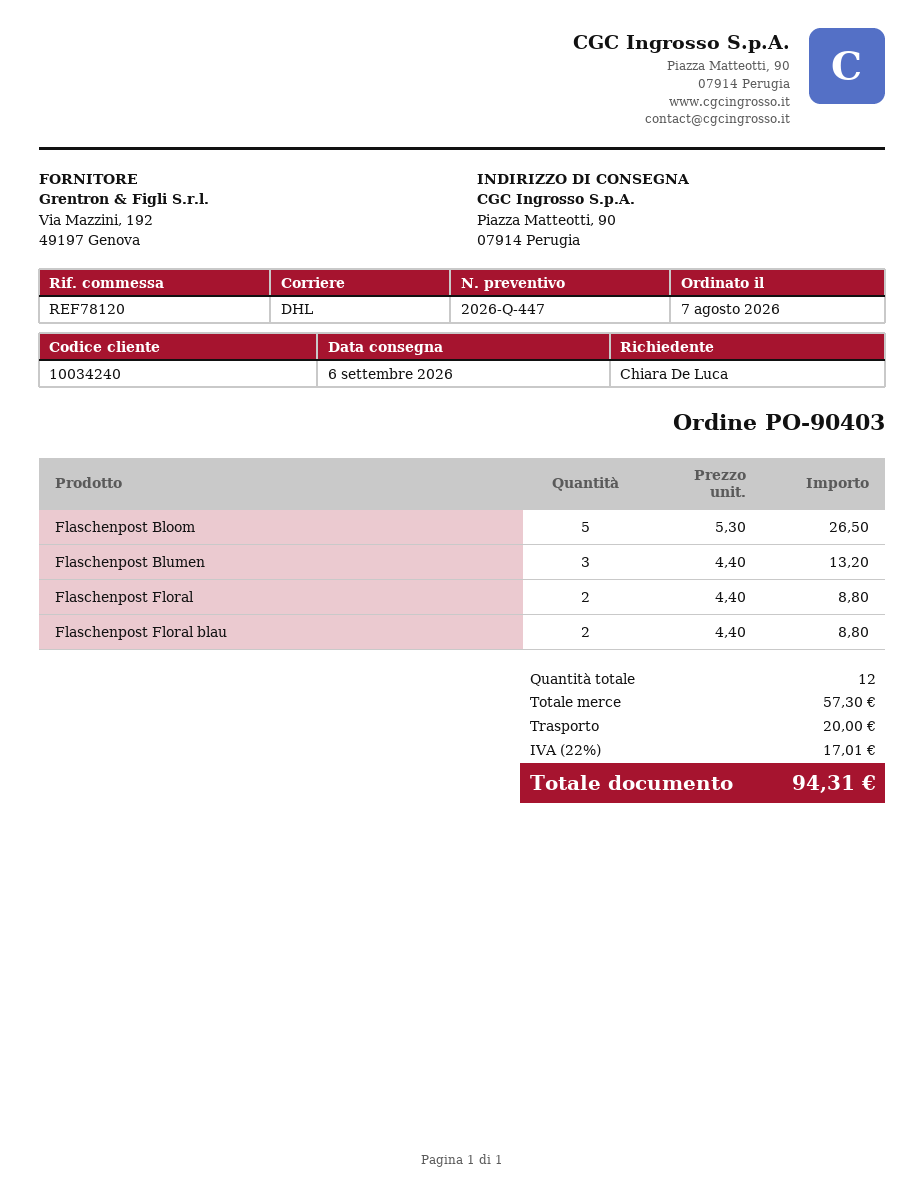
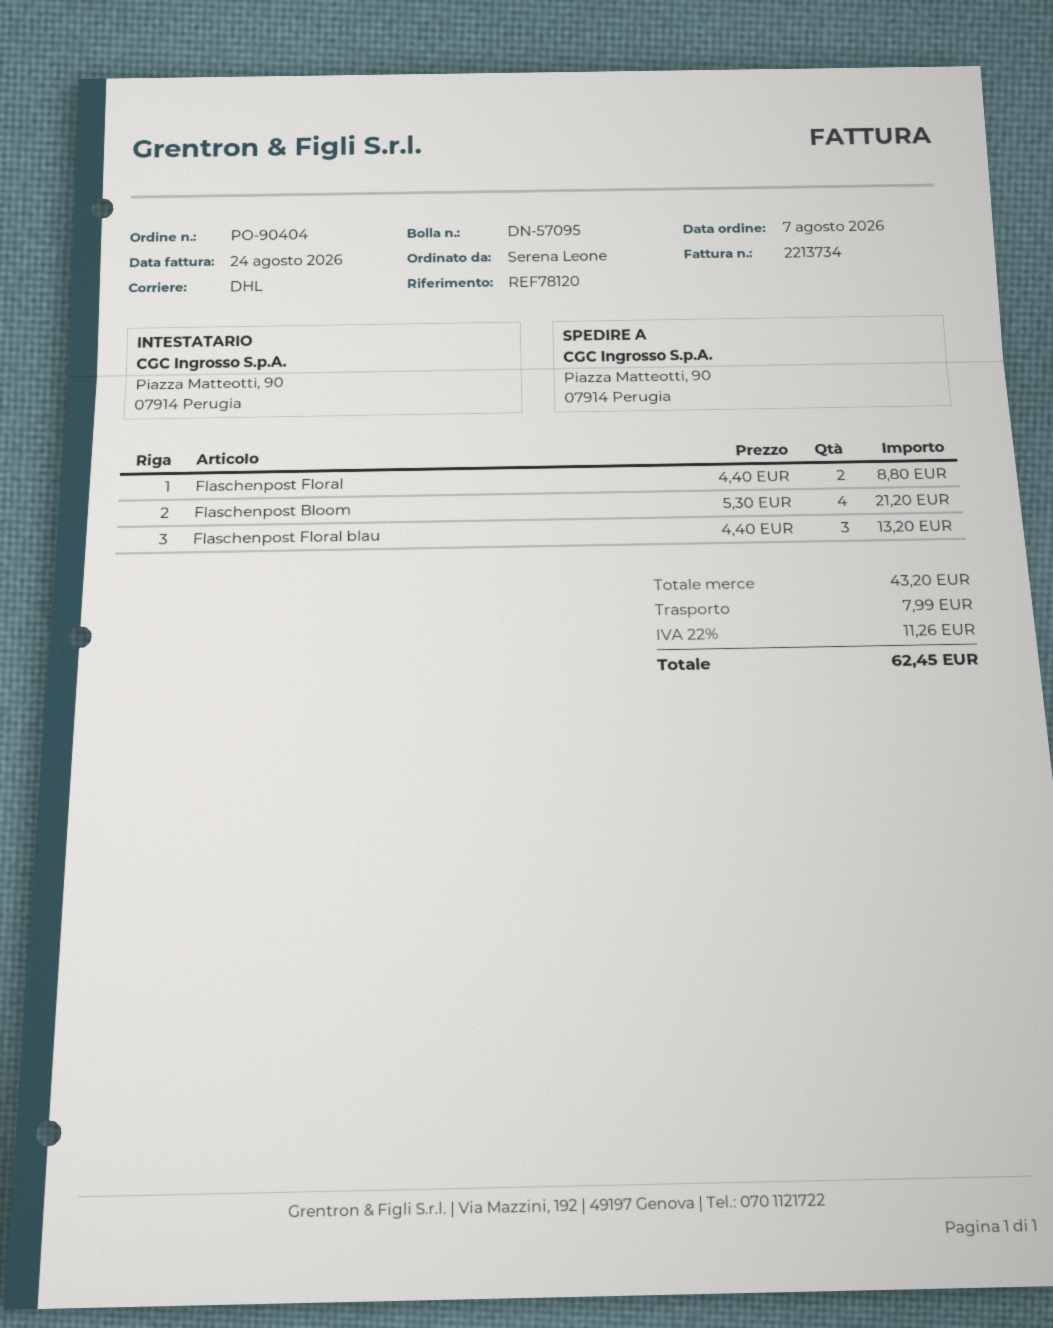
order number: PO-90403 -> PO-90404
ordered by: Chiara De Luca -> Serena Leone
Flaschenpost Bloom: 5 x 5.30 = 26.50 -> 4 x 5.30 = 21.20
Flaschenpost Blumen: 3 x 4.40 = 13.20 -> none
Flaschenpost Floral blau: 2 x 4.40 = 8.80 -> 3 x 4.40 = 13.20
subtotal: 57.30 -> 43.20
shipping: 20.00 -> 7.99
tax: 22% = 17.01 -> 22% = 11.26
total: 94.31 -> 62.45

